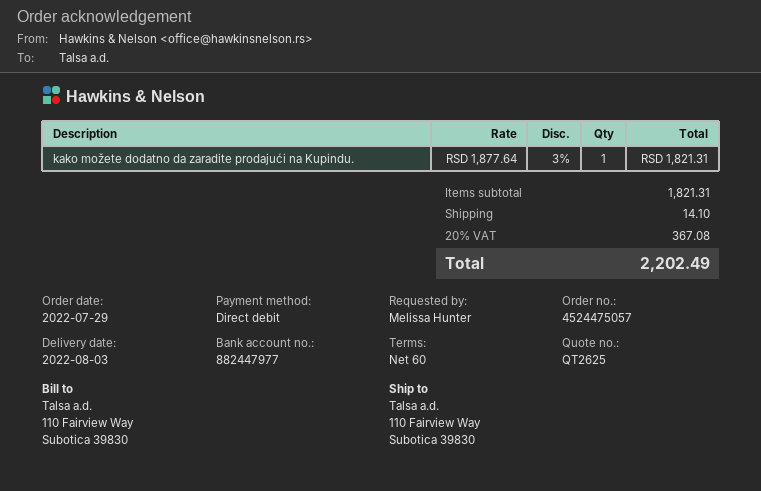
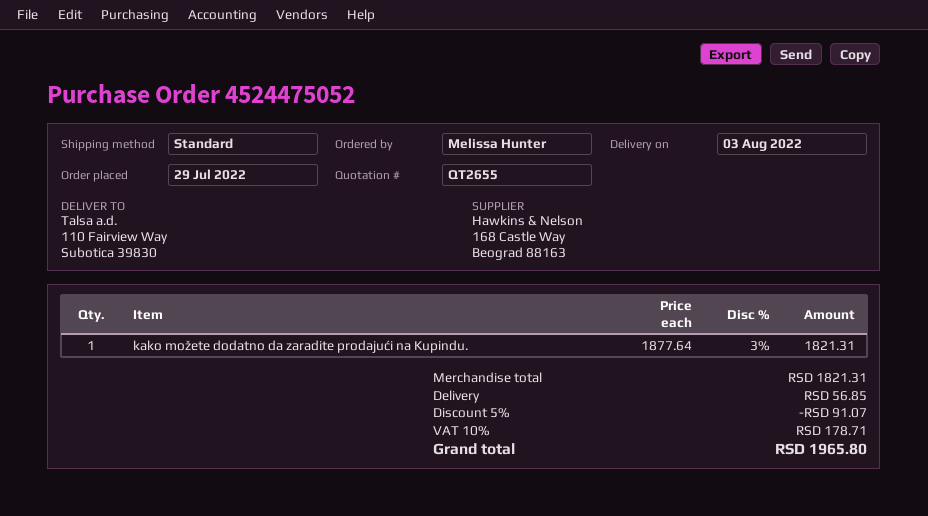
quote number: QT2625 -> QT2655
order number: 4524475057 -> 4524475052
discount: none -> 5% = 91.07
shipping: 14.10 -> 56.85
tax: 20% = 367.08 -> 10% = 178.71
total: 2202.49 -> 1965.80

